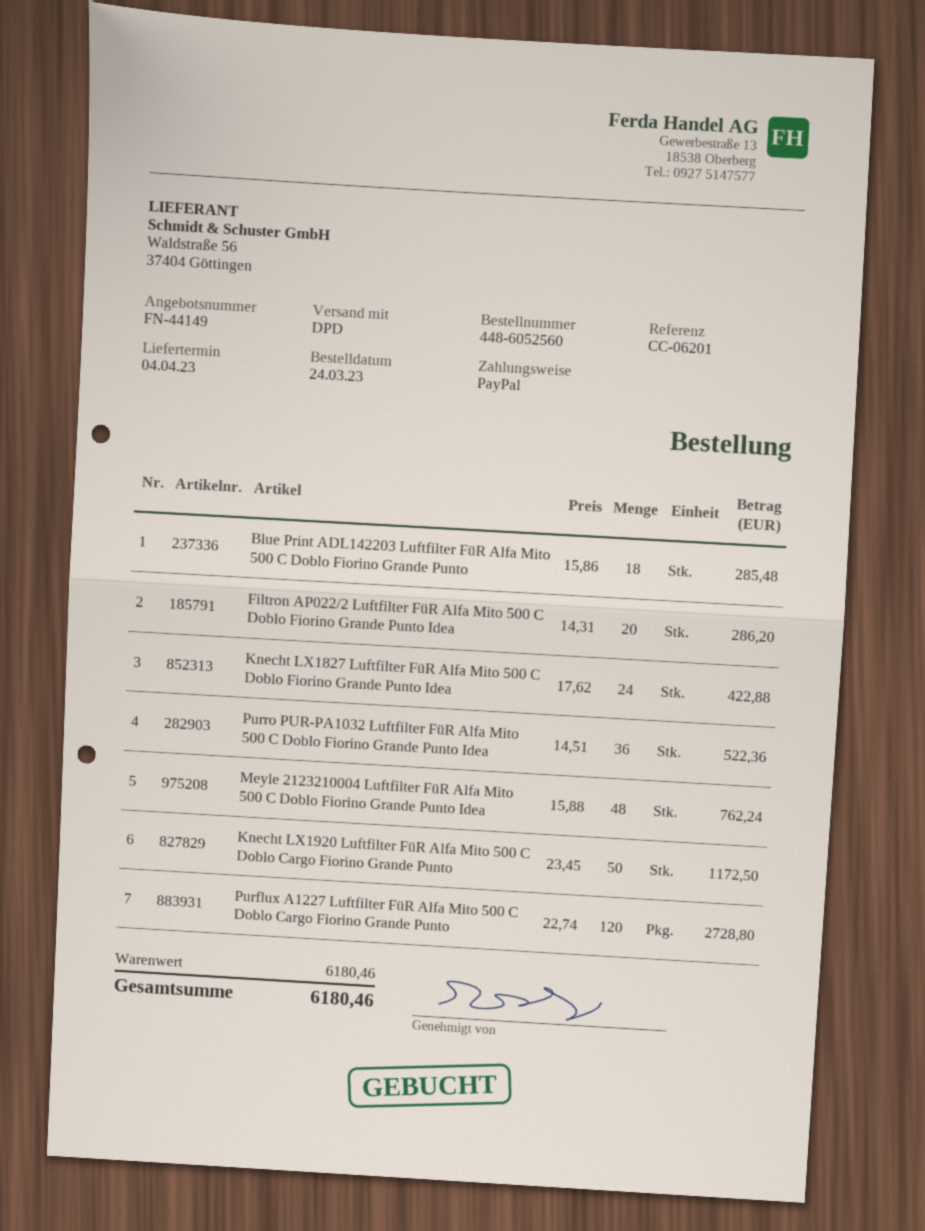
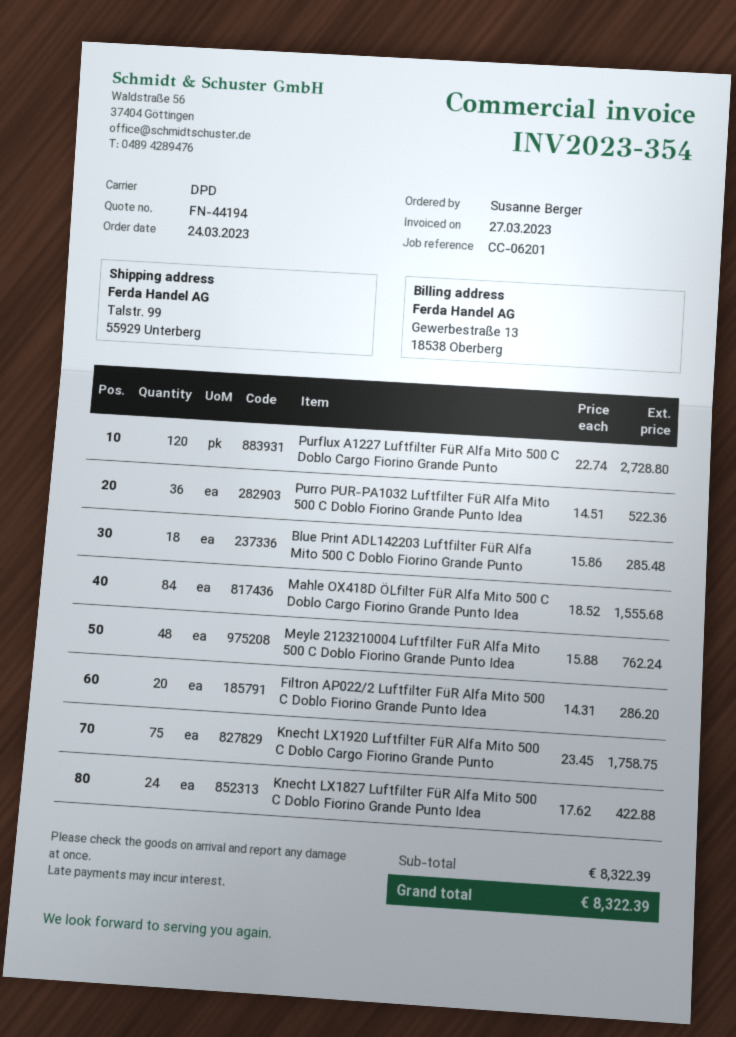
quote number: FN-44149 -> FN-44194
Knecht LX1920 Luftfilter FüR Alfa Mito 500 C Doblo Cargo Fiorino Grande Punto: 50 x 23.45 = 1172.50 -> 75 x 23.45 = 1758.75
Mahle OX418D ÖLfilter FüR Alfa Mito 500 C Doblo Cargo Fiorino Grande Punto Idea: none -> 84 x 18.52 = 1555.68
subtotal: 6180.46 -> 8322.39
total: 6180.46 -> 8322.39

